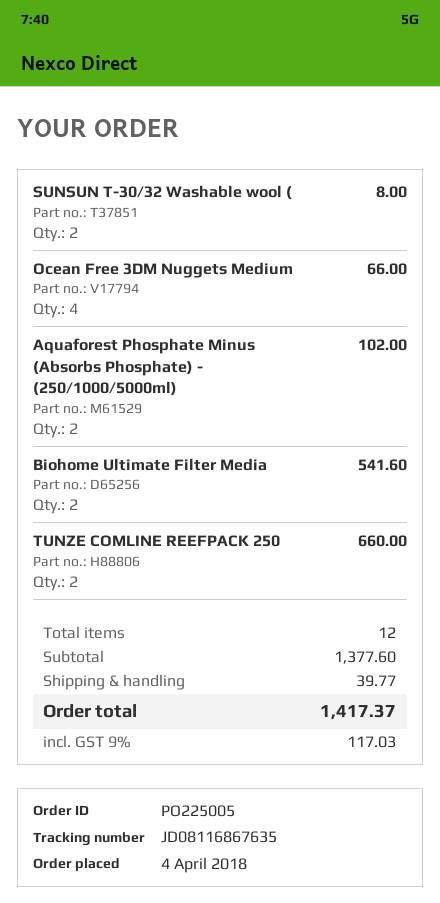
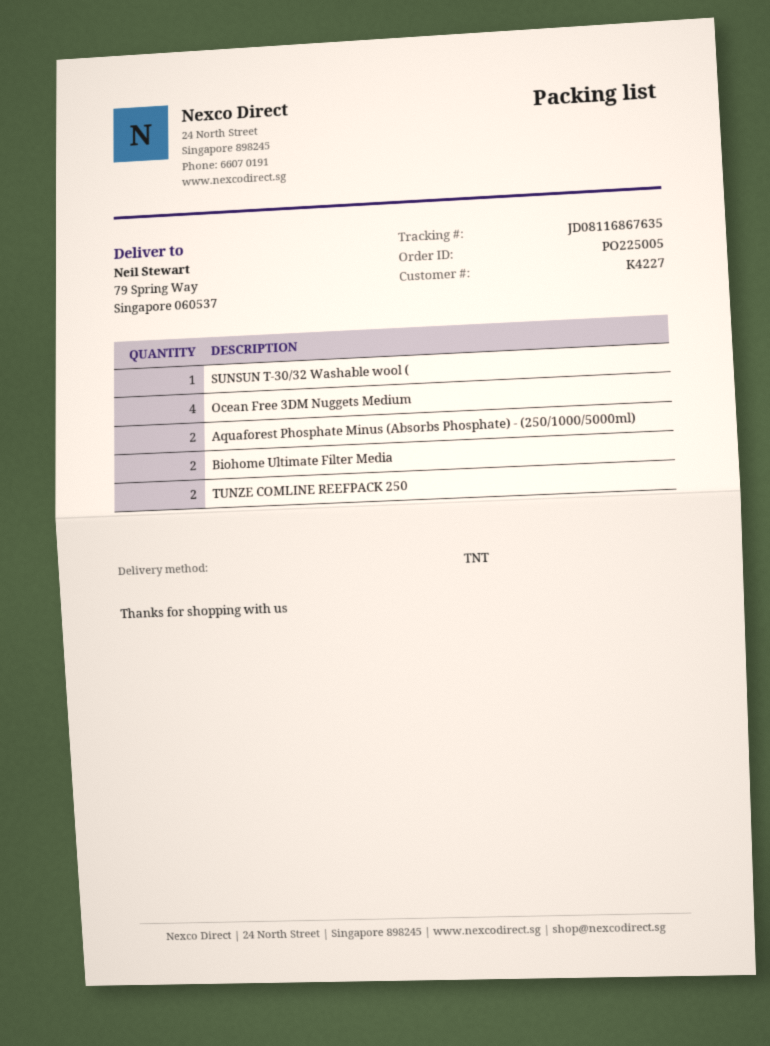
SUNSUN T-30/32 Washable wool (: 2 -> 1

